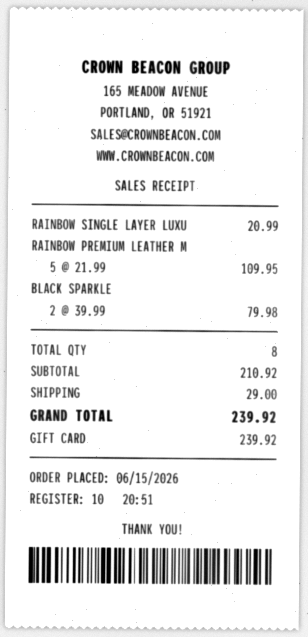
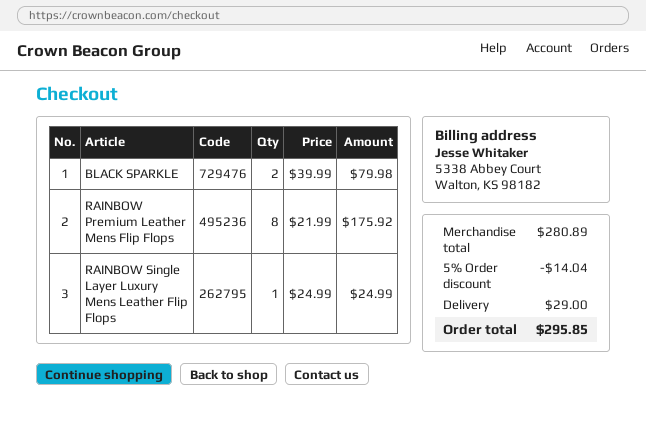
RAINBOW SINGLE LAYER LUXU: 1 x 20.99 = 20.99 -> 1 x 24.99 = 24.99
RAINBOW PREMIUM LEATHER M: 5 x 21.99 = 109.95 -> 8 x 21.99 = 175.92
subtotal: 210.92 -> 280.89
discount: none -> 5% = 14.04
total: 239.92 -> 295.85

